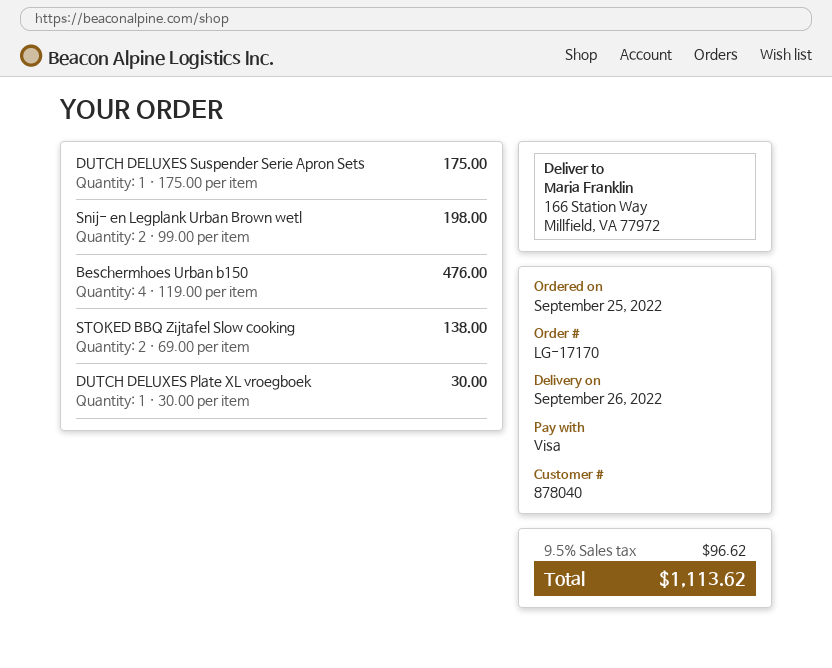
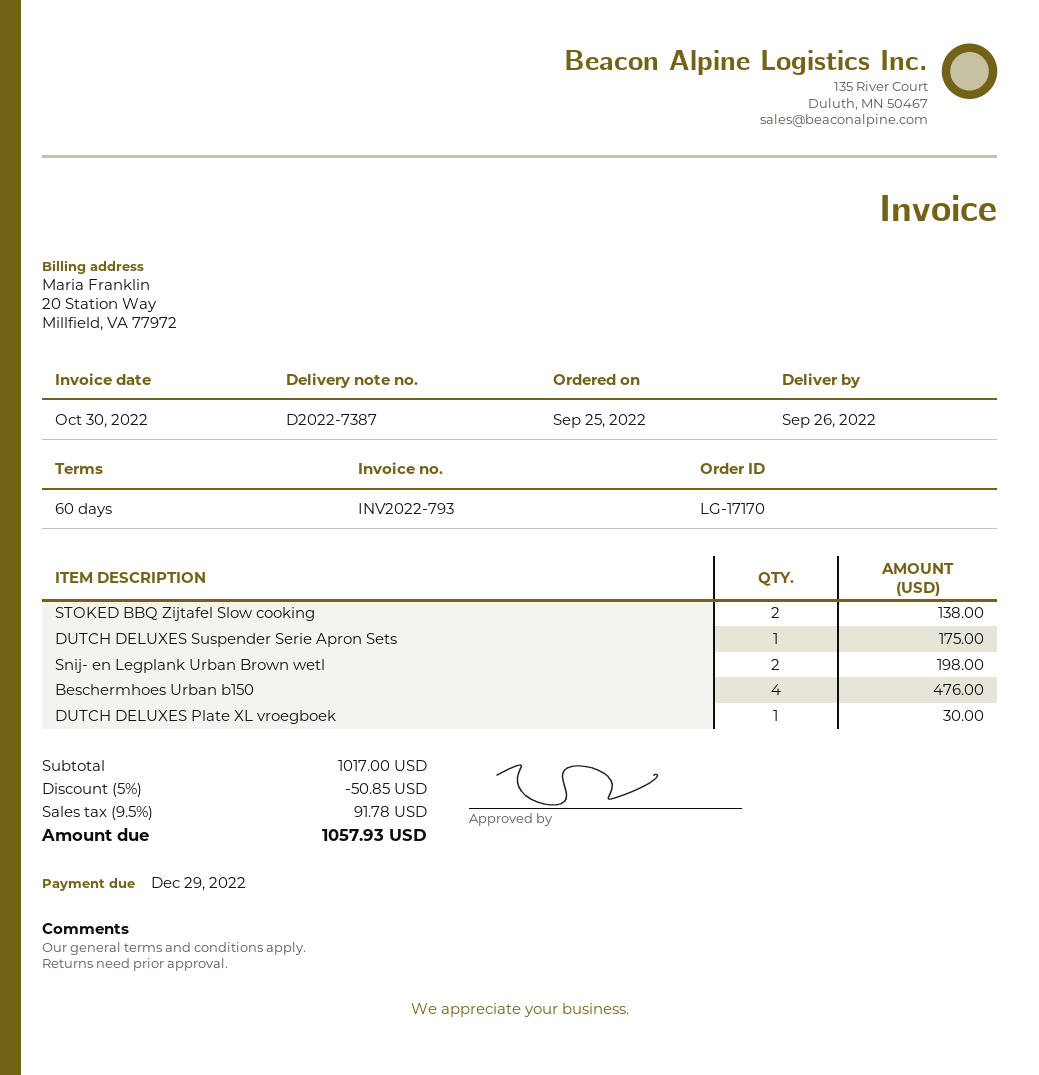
discount: none -> 5% = 50.85
tax: 9.5% = 96.62 -> 9.5% = 91.78
total: 1113.62 -> 1057.93

